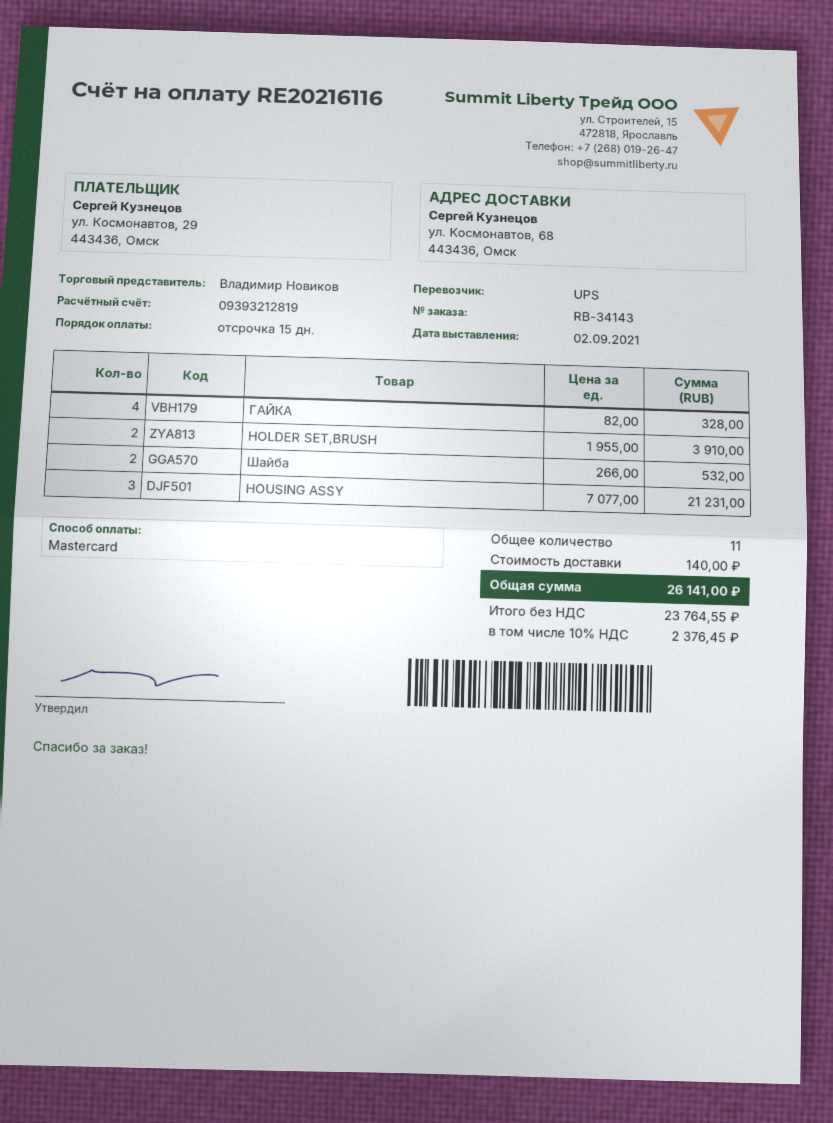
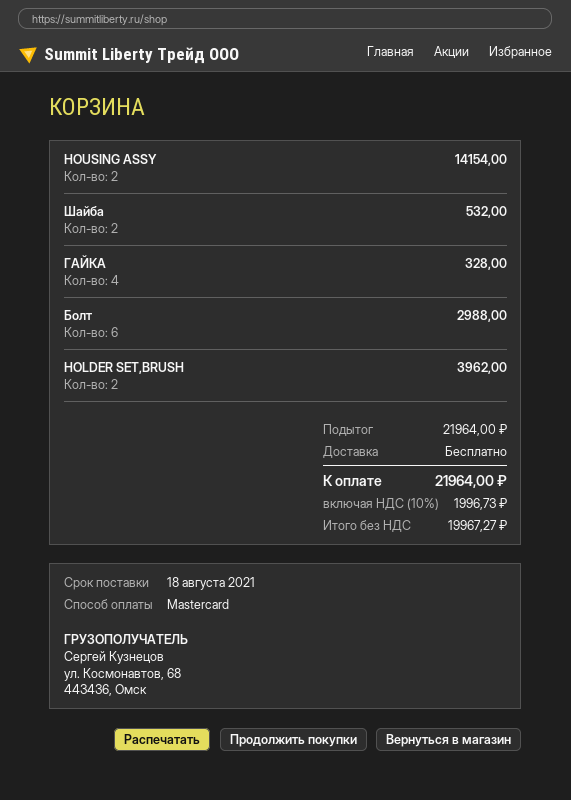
HOLDER SET,BRUSH: 2 for 3910.00 -> 2 for 3962.00
HOUSING ASSY: 3 for 21231.00 -> 2 for 14154.00
Болт: none -> 6 for 2988.00
shipping: 140.00 -> 0.00
net: 23764.55 -> 19967.27
tax: 10% = 2376.45 -> 10% = 1996.73
total: 26141.00 -> 21964.00

